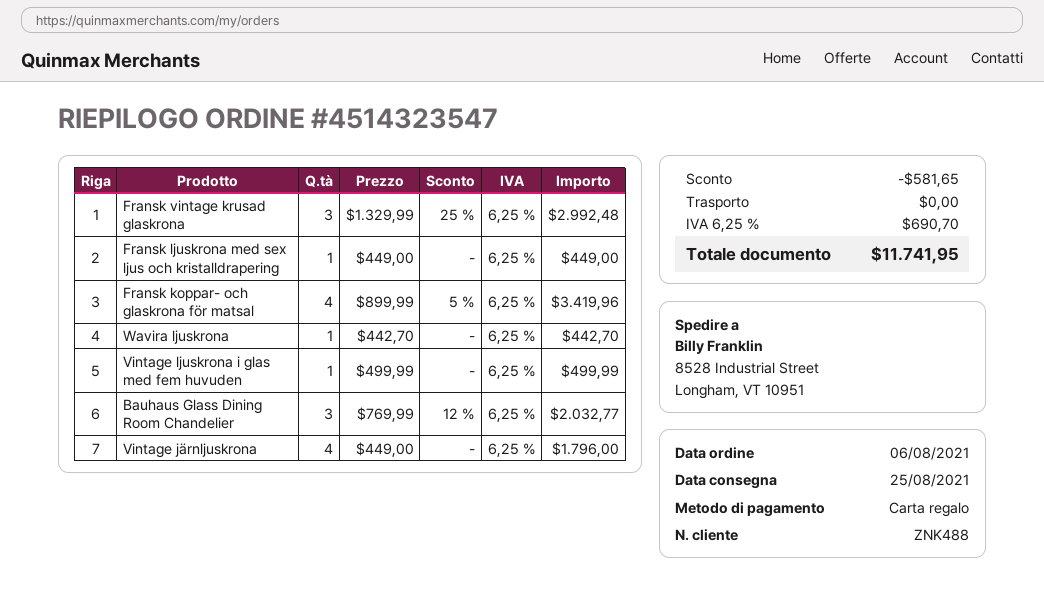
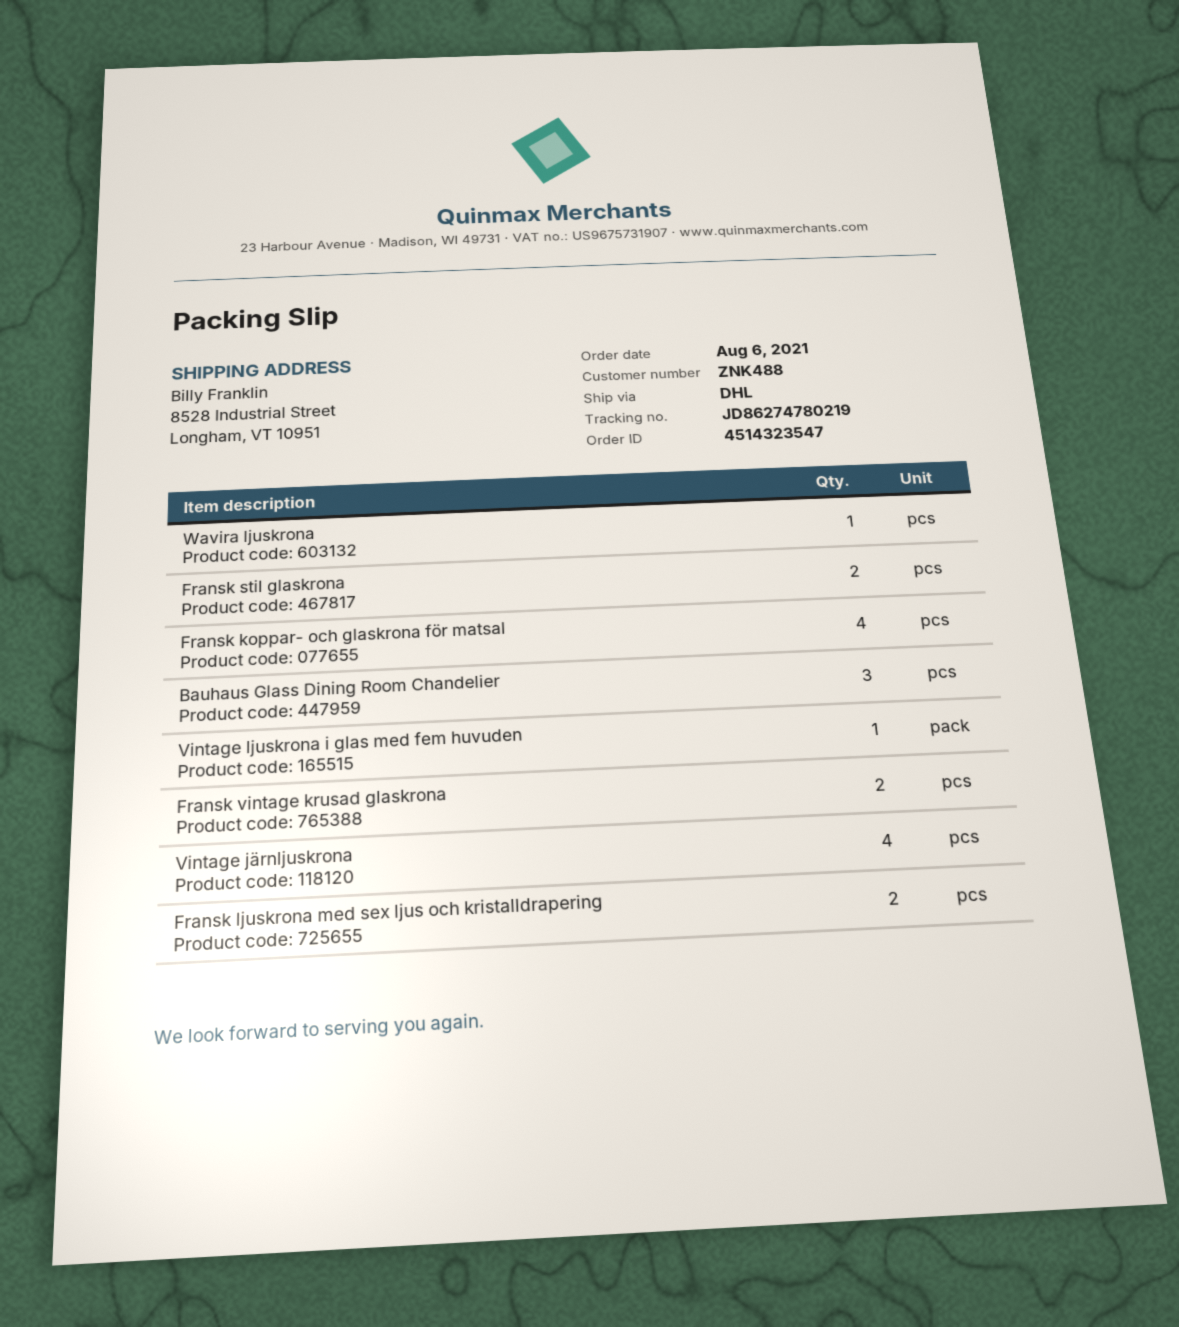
Fransk vintage krusad glaskrona: 3 -> 2
Fransk ljuskrona med sex ljus och kristalldrapering: 1 -> 2
Fransk stil glaskrona: none -> 2

